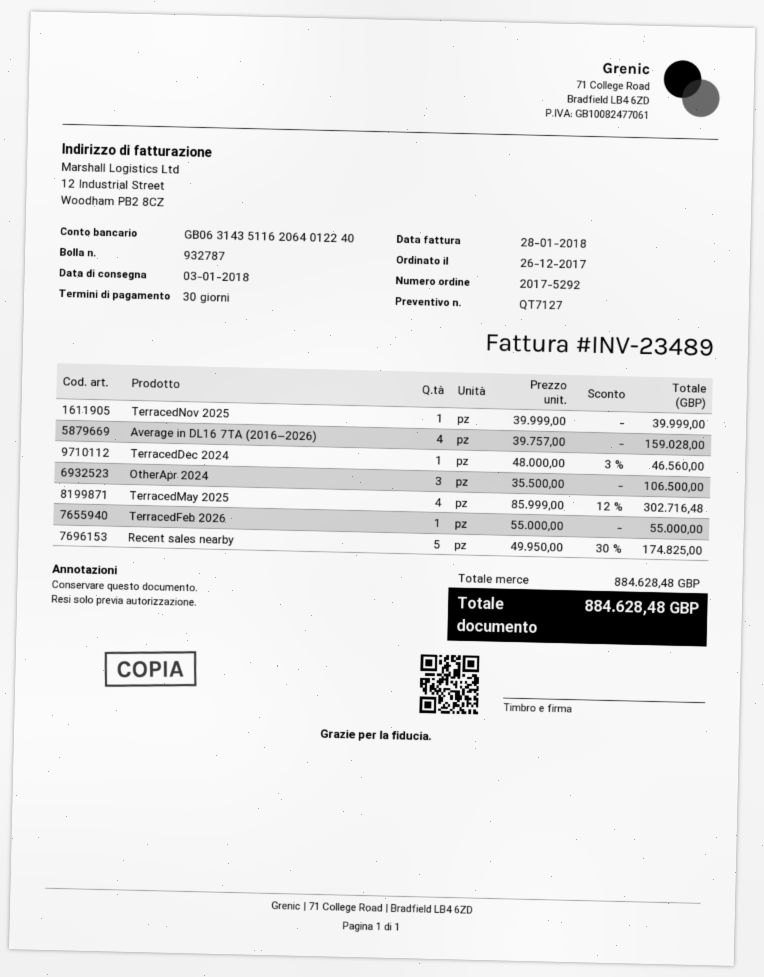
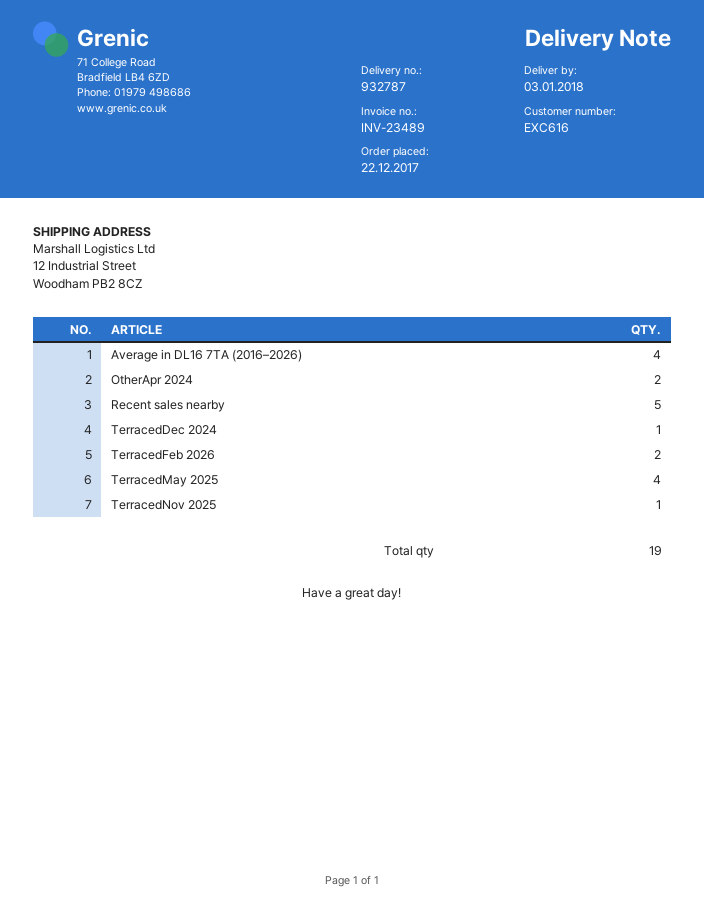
order date: 2017-12-26 -> 2017-12-22
OtherApr 2024: 3 -> 2
TerracedFeb 2026: 1 -> 2

